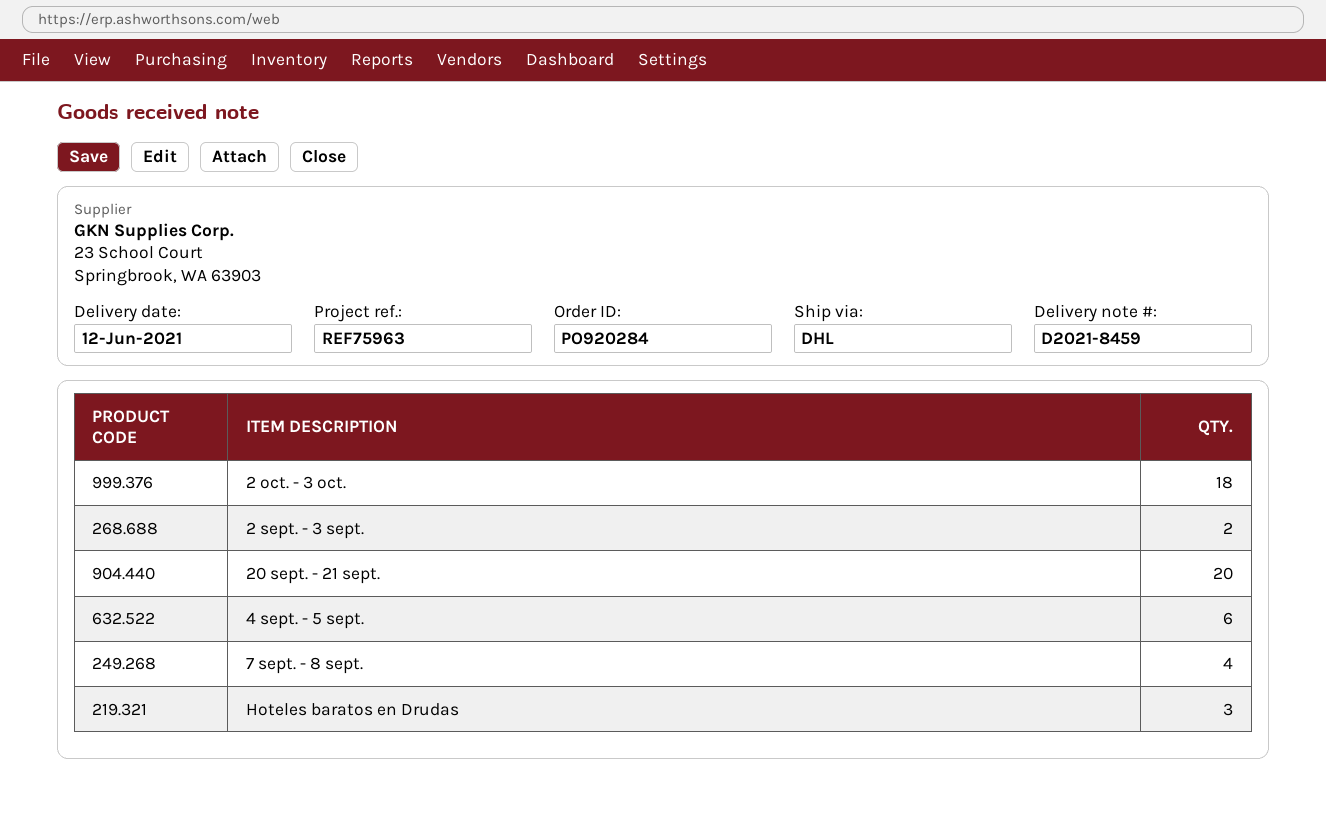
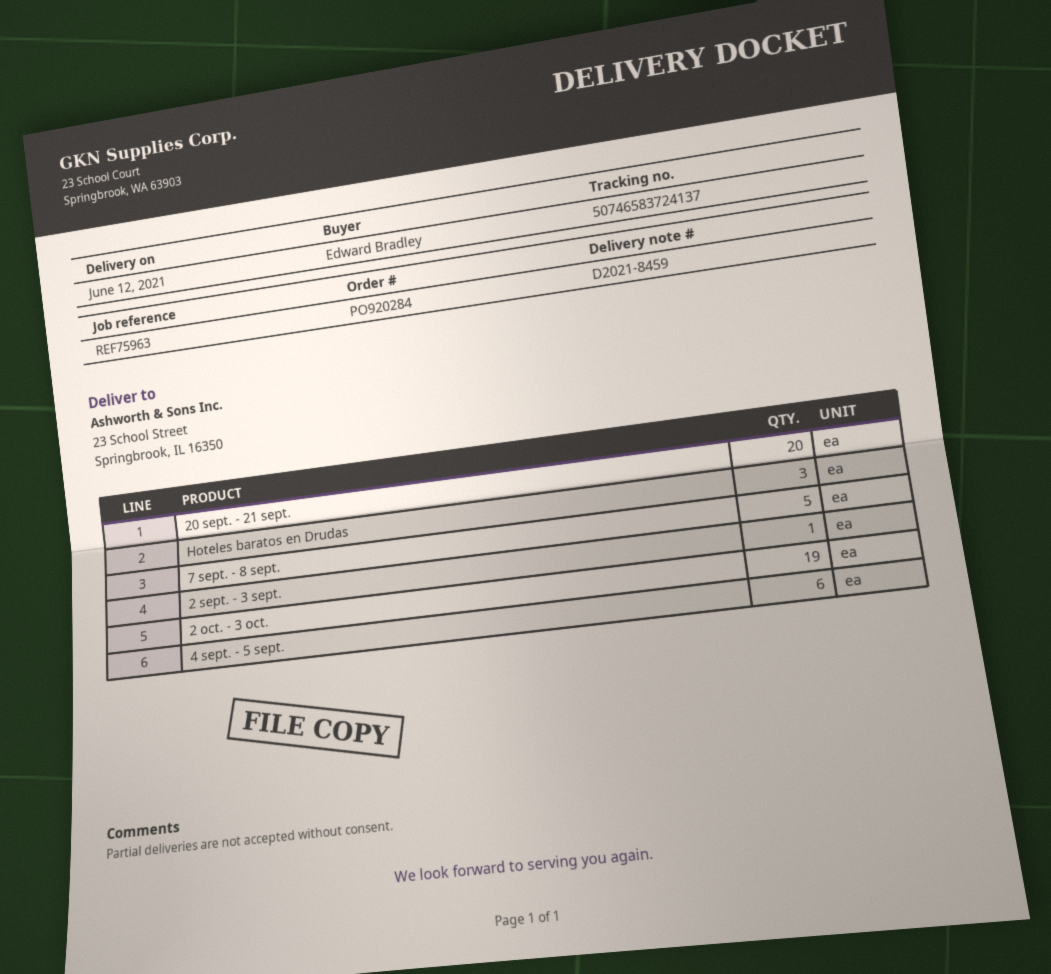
2 oct. - 3 oct.: 18 -> 19
2 sept. - 3 sept.: 2 -> 1
7 sept. - 8 sept.: 4 -> 5

